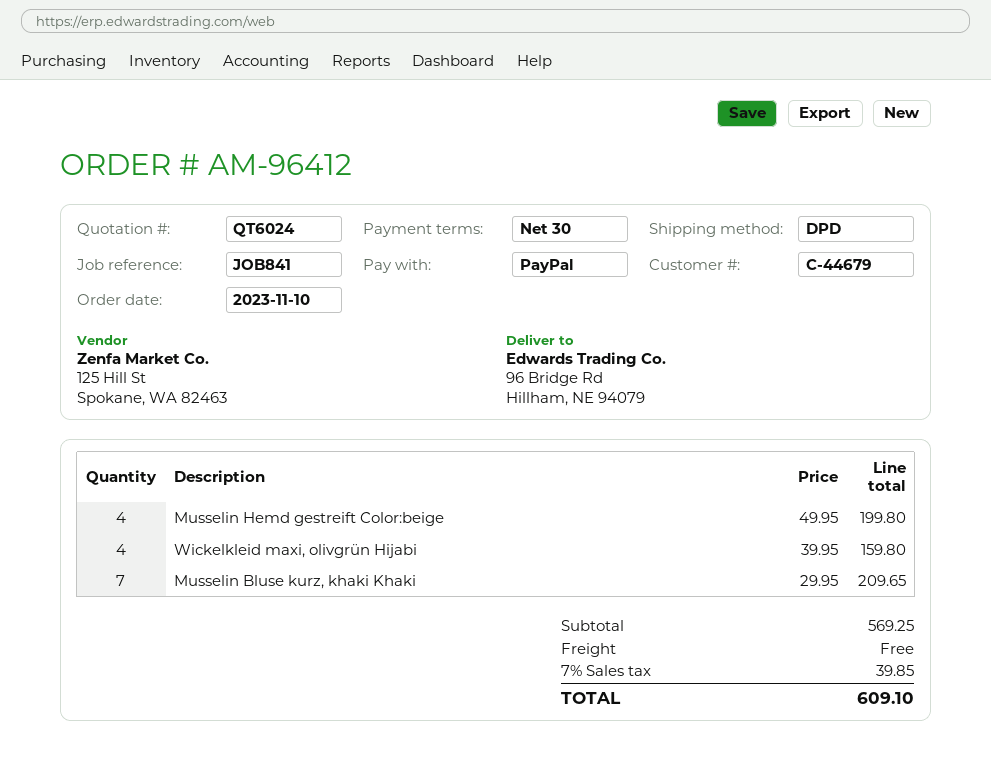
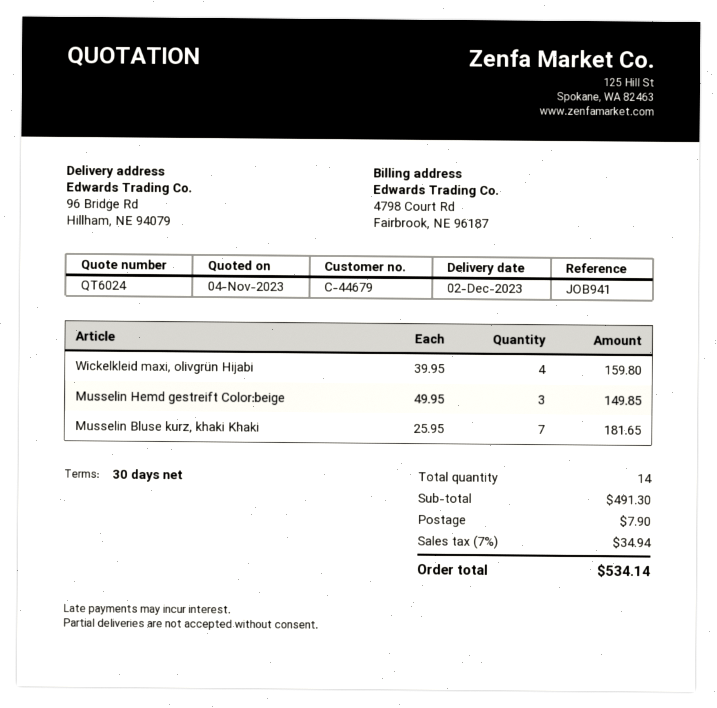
reference: JOB841 -> JOB941
Musselin Hemd gestreift Color:beige: 4 x 49.95 = 199.80 -> 3 x 49.95 = 149.85
Musselin Bluse kurz, khaki Khaki: 7 x 29.95 = 209.65 -> 7 x 25.95 = 181.65
subtotal: 569.25 -> 491.30
shipping: 0.00 -> 7.90
tax: 7% = 39.85 -> 7% = 34.94
total: 609.10 -> 534.14

